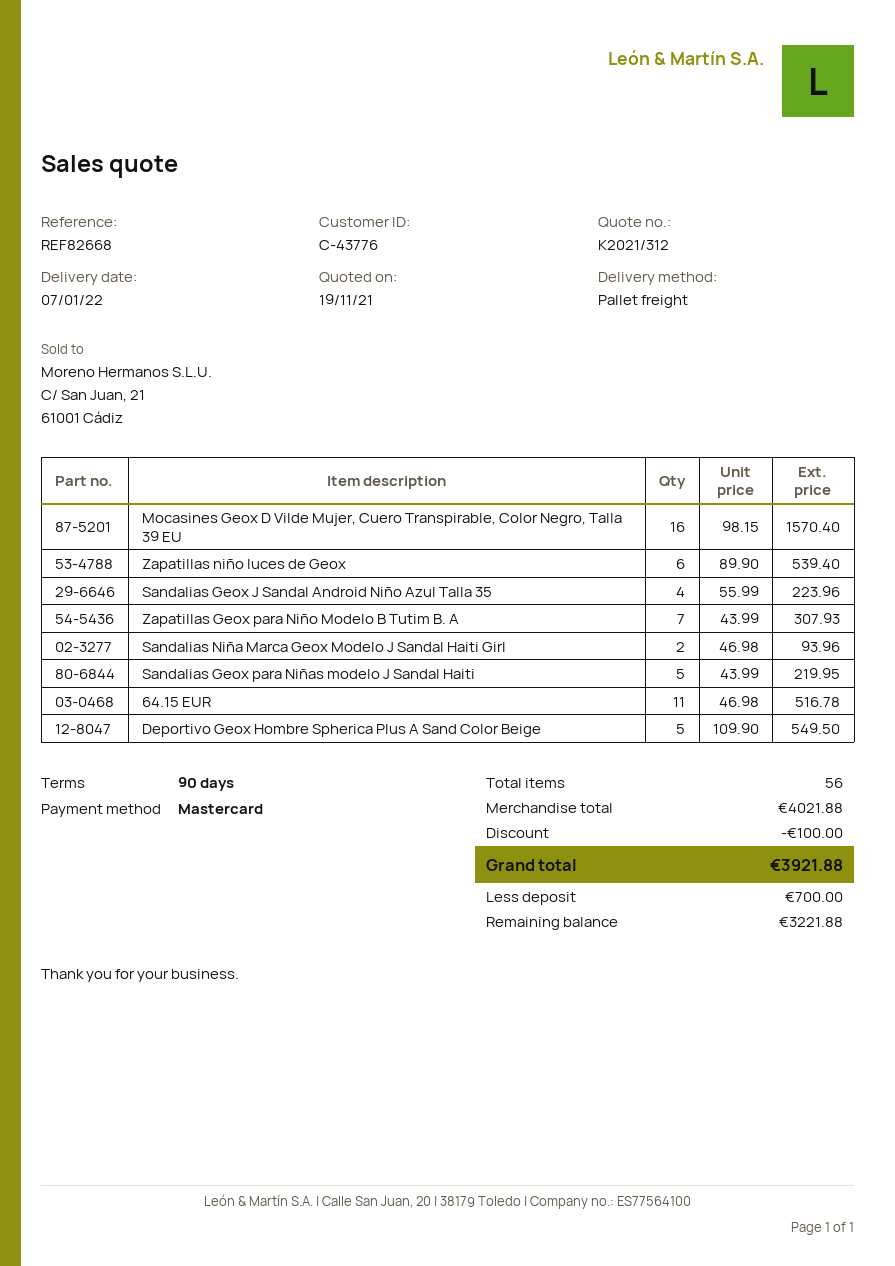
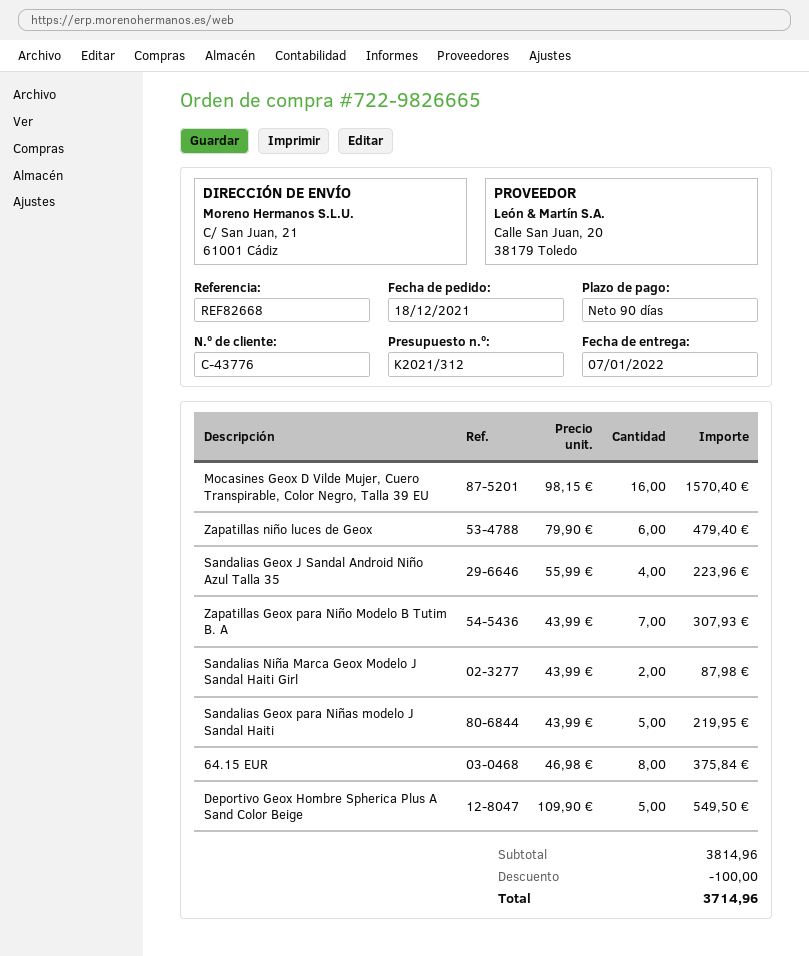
Zapatillas niño luces de Geox: 6 x 89.90 = 539.40 -> 6 x 79.90 = 479.40
Sandalias Niña Marca Geox Modelo J Sandal Haiti Girl: 2 x 46.98 = 93.96 -> 2 x 43.99 = 87.98
64.15 EUR: 11 x 46.98 = 516.78 -> 8 x 46.98 = 375.84
subtotal: 4021.88 -> 3814.96
total: 3921.88 -> 3714.96

